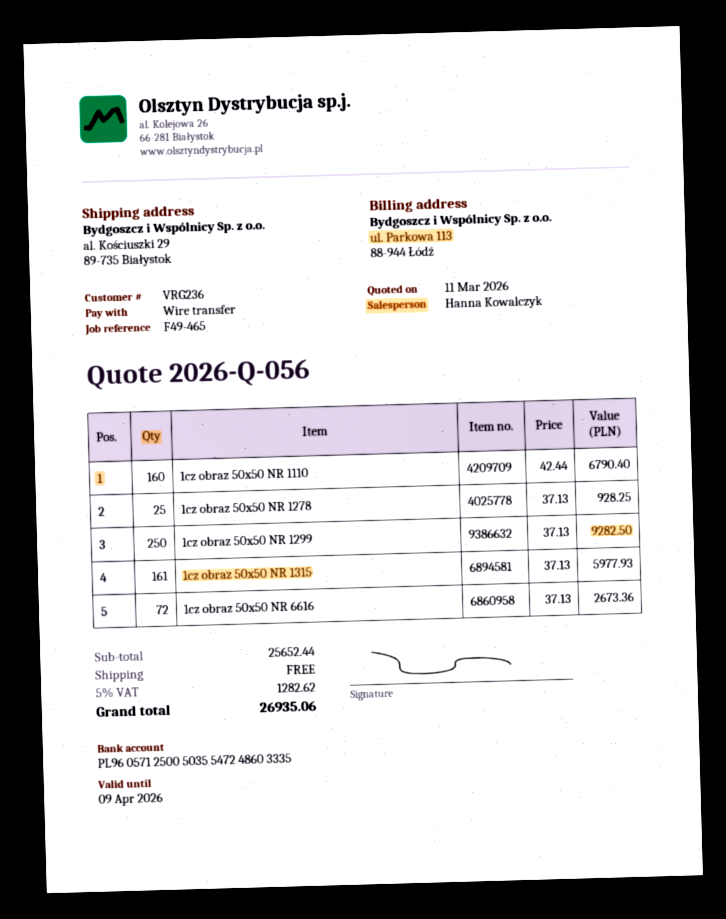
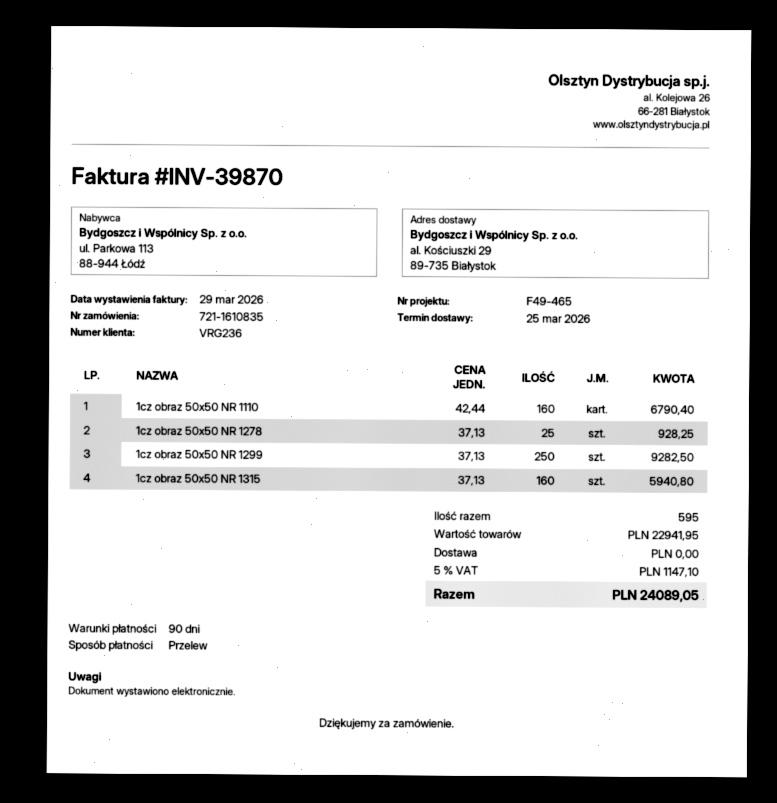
1cz obraz 50x50 NR 1315: 161 x 37.13 = 5977.93 -> 160 x 37.13 = 5940.80
1cz obraz 50x50 NR 6616: 72 x 37.13 = 2673.36 -> none
subtotal: 25652.44 -> 22941.95
tax: 5% = 1282.62 -> 5% = 1147.10
total: 26935.06 -> 24089.05

